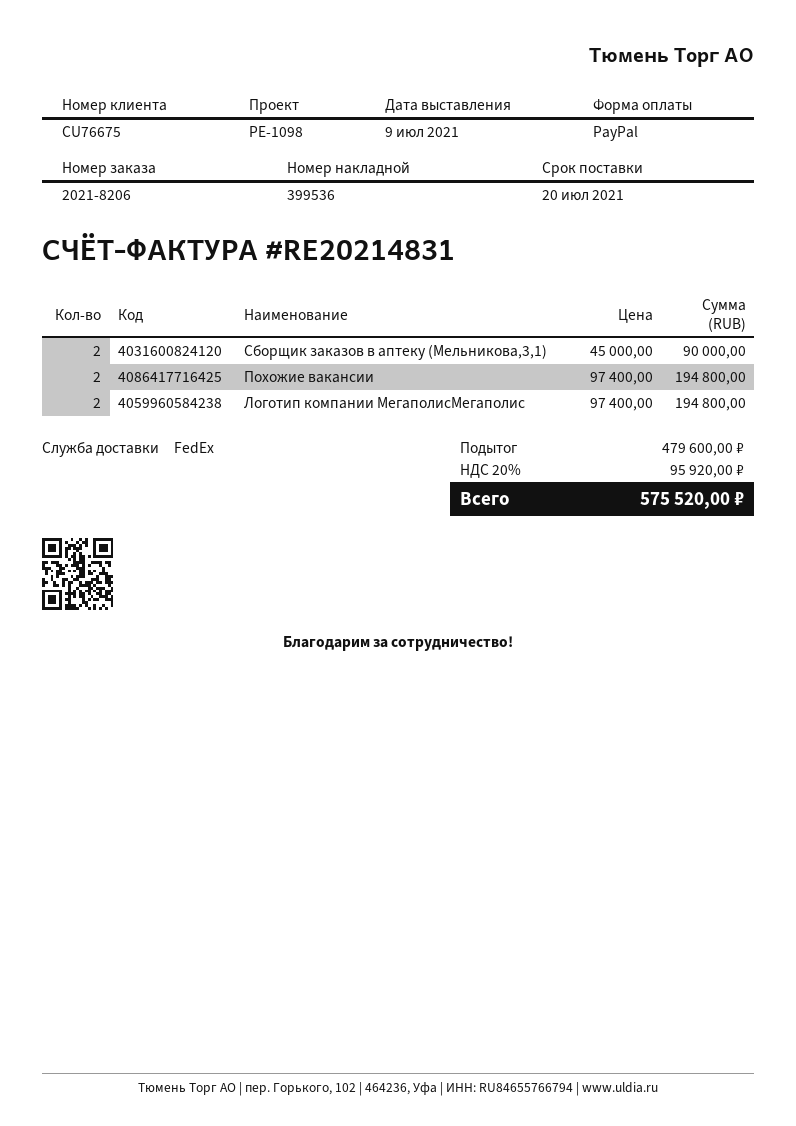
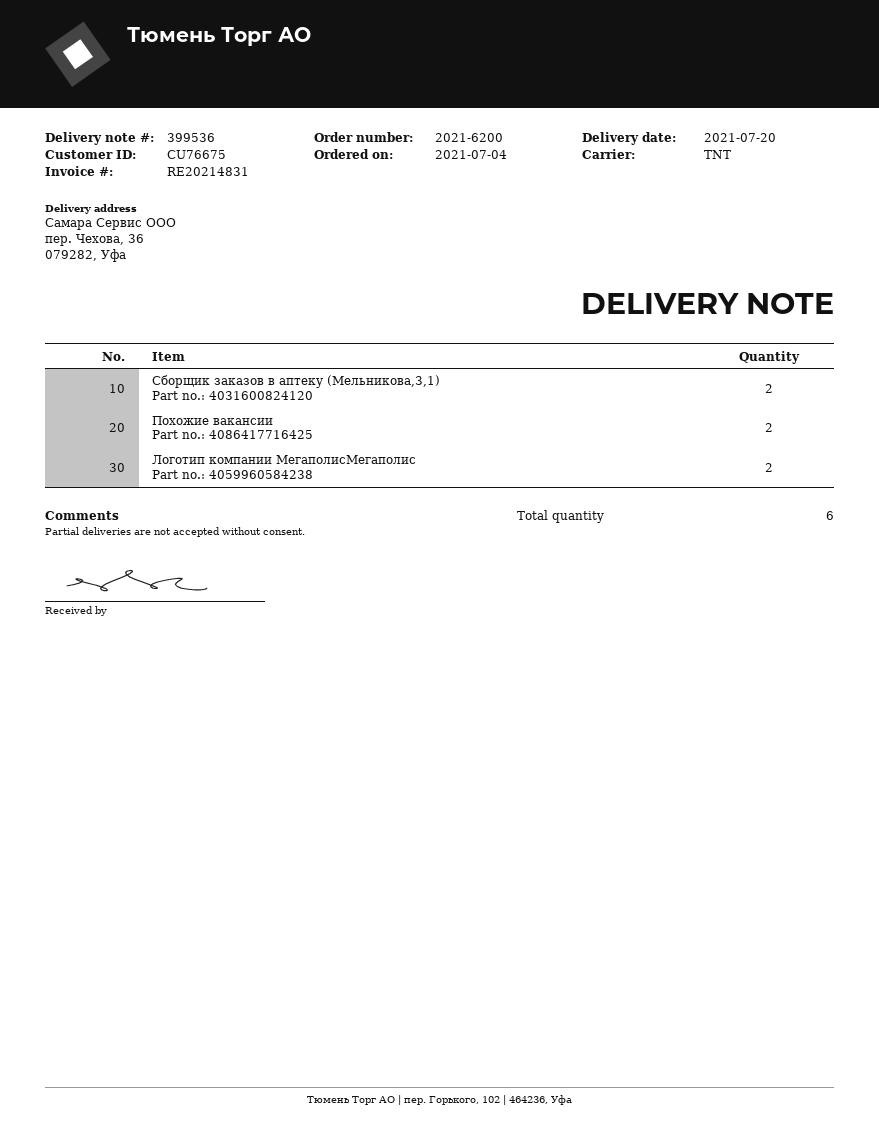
order number: 2021-8206 -> 2021-6200
shipping method: FedEx -> TNT

